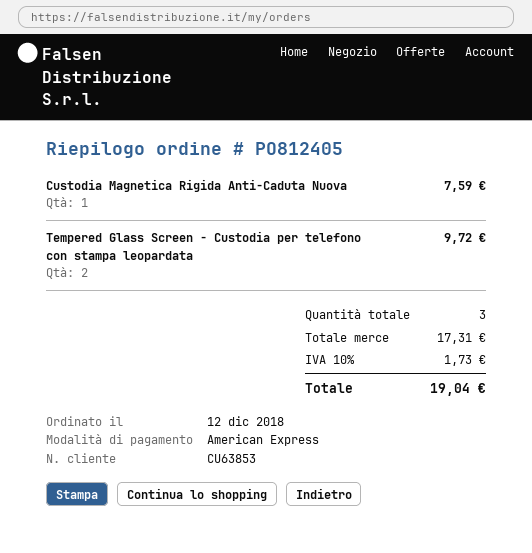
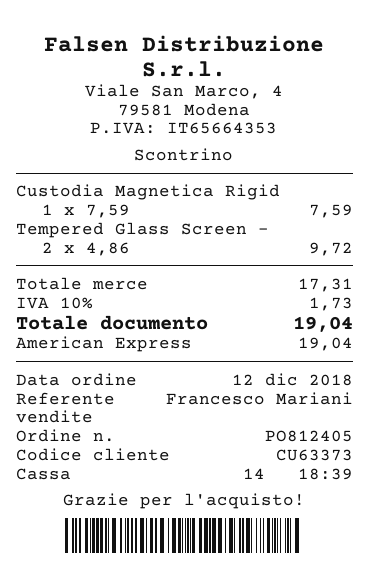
customer number: CU63853 -> CU63373

